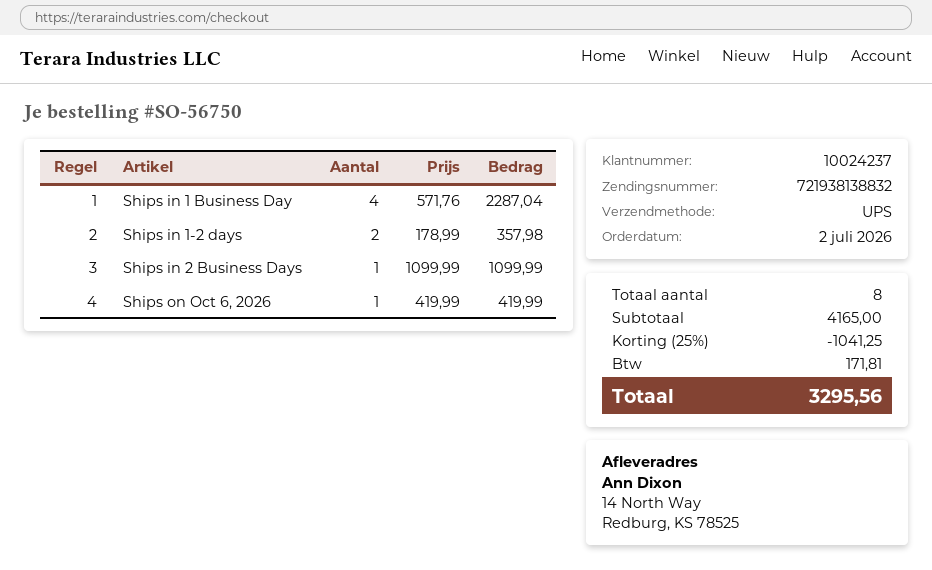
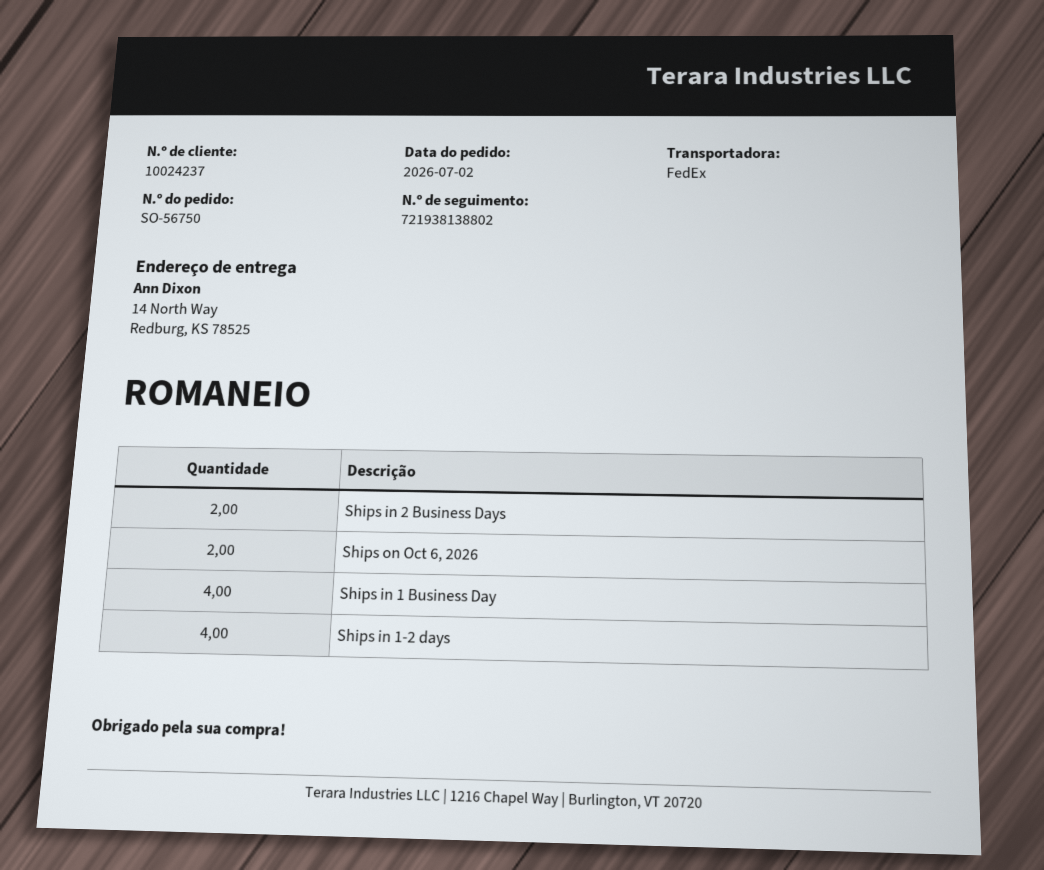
shipping method: UPS -> FedEx
tracking number: 721938138832 -> 721938138802
Ships in 1-2 days: 2 -> 4
Ships in 2 Business Days: 1 -> 2
Ships on Oct 6, 2026: 1 -> 2

